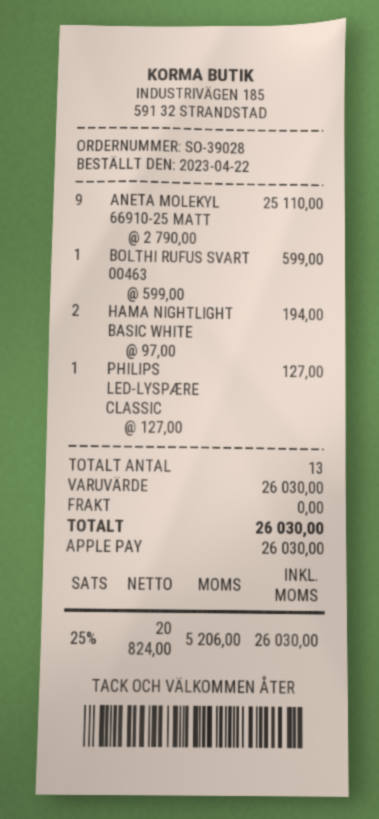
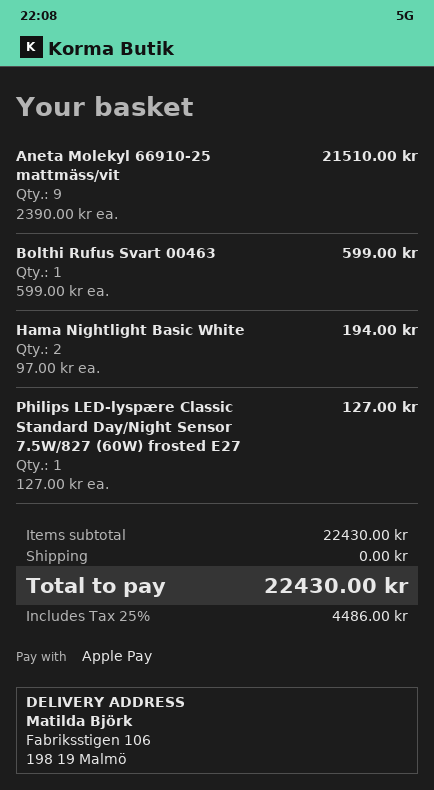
ANETA MOLEKYL 66910-25 MATT: 9 x 2790.00 = 25110.00 -> 9 x 2390.00 = 21510.00
subtotal: 26030.00 -> 22430.00
tax: 25% = 5206.00 -> 25% = 4486.00
total: 26030.00 -> 22430.00

